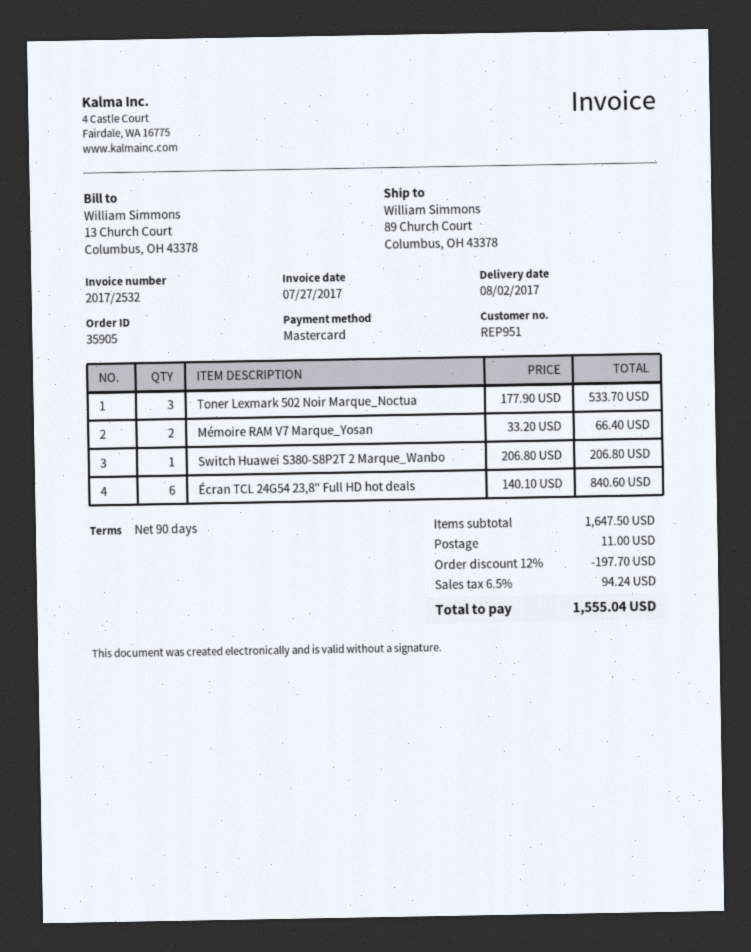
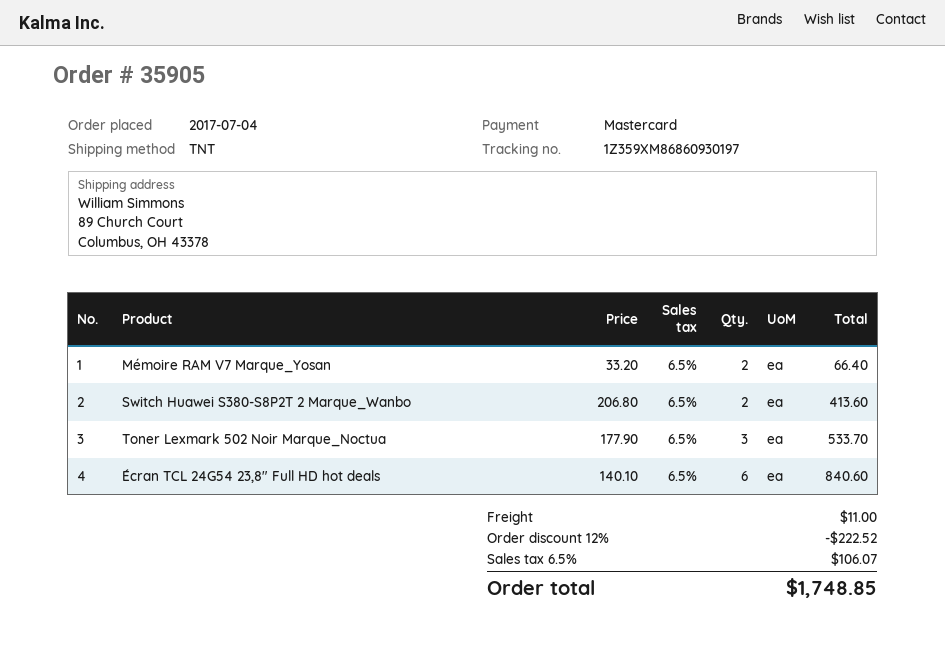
Switch Huawei S380-S8P2T 2 Marque_Wanbo: 1 x 206.80 = 206.80 -> 2 x 206.80 = 413.60
discount: 12% = 197.70 -> 12% = 222.52
tax: 6.5% = 94.24 -> 6.5% = 106.07
total: 1555.04 -> 1748.85

